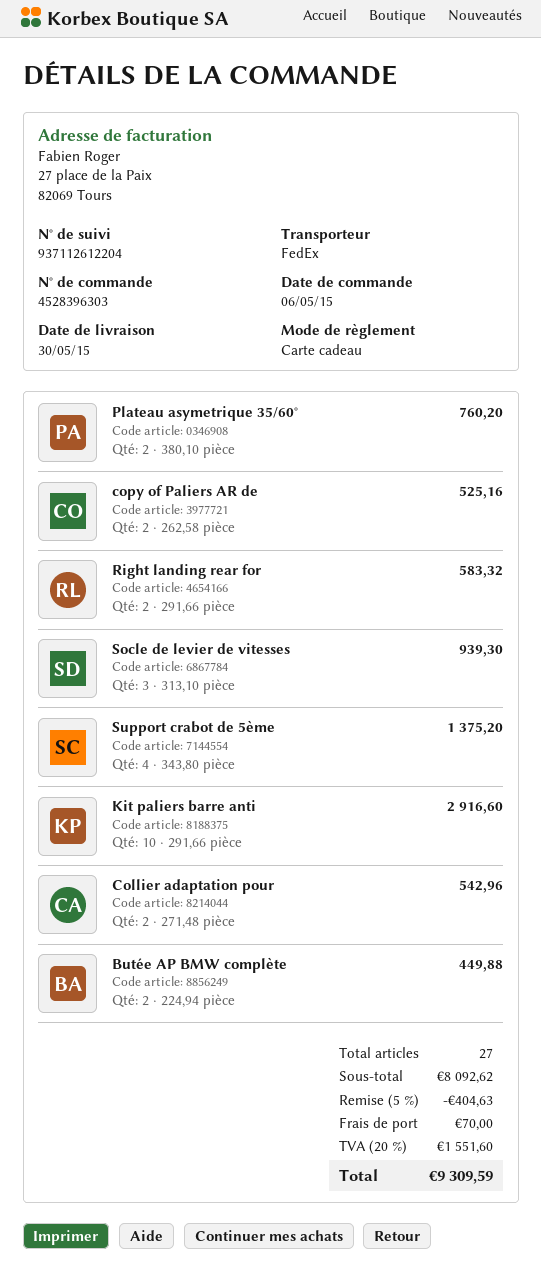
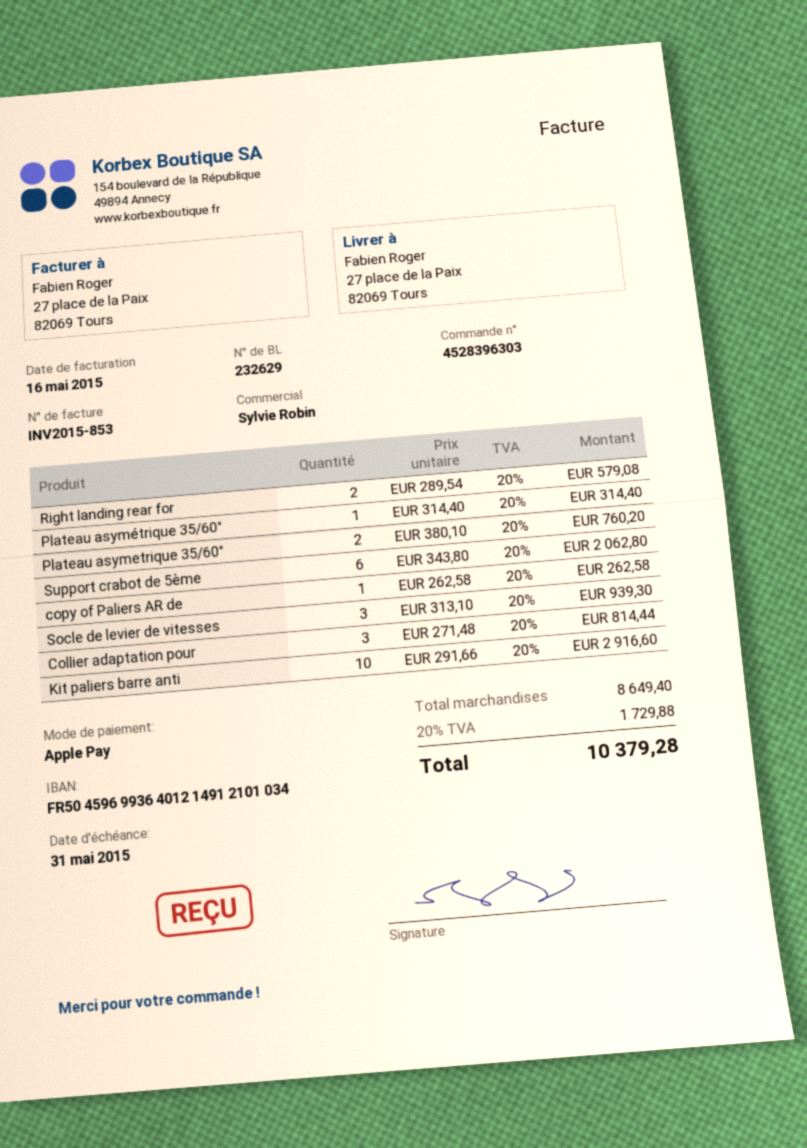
payment method: gift card -> Apple Pay
copy of Paliers AR de: 2 x 262.58 = 525.16 -> 1 x 262.58 = 262.58
Right landing rear for: 2 x 291.66 = 583.32 -> 2 x 289.54 = 579.08
Support crabot de 5ème: 4 x 343.80 = 1375.20 -> 6 x 343.80 = 2062.80
Collier adaptation pour: 2 x 271.48 = 542.96 -> 3 x 271.48 = 814.44
Butée AP BMW complète: 2 x 224.94 = 449.88 -> none
Plateau asymétrique 35/60°: none -> 1 x 314.40 = 314.40
subtotal: 8092.62 -> 8649.40
discount: 5% = 404.63 -> none
shipping: 70.00 -> none
tax: 20% = 1551.60 -> 20% = 1729.88
total: 9309.59 -> 10379.28

